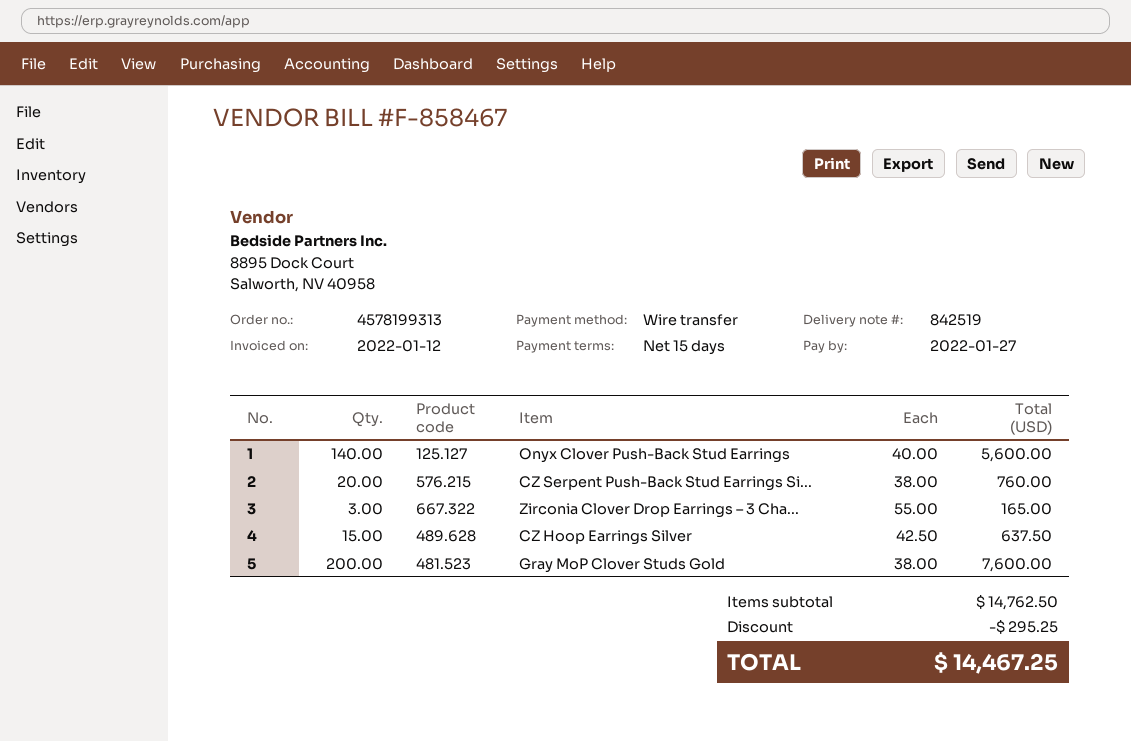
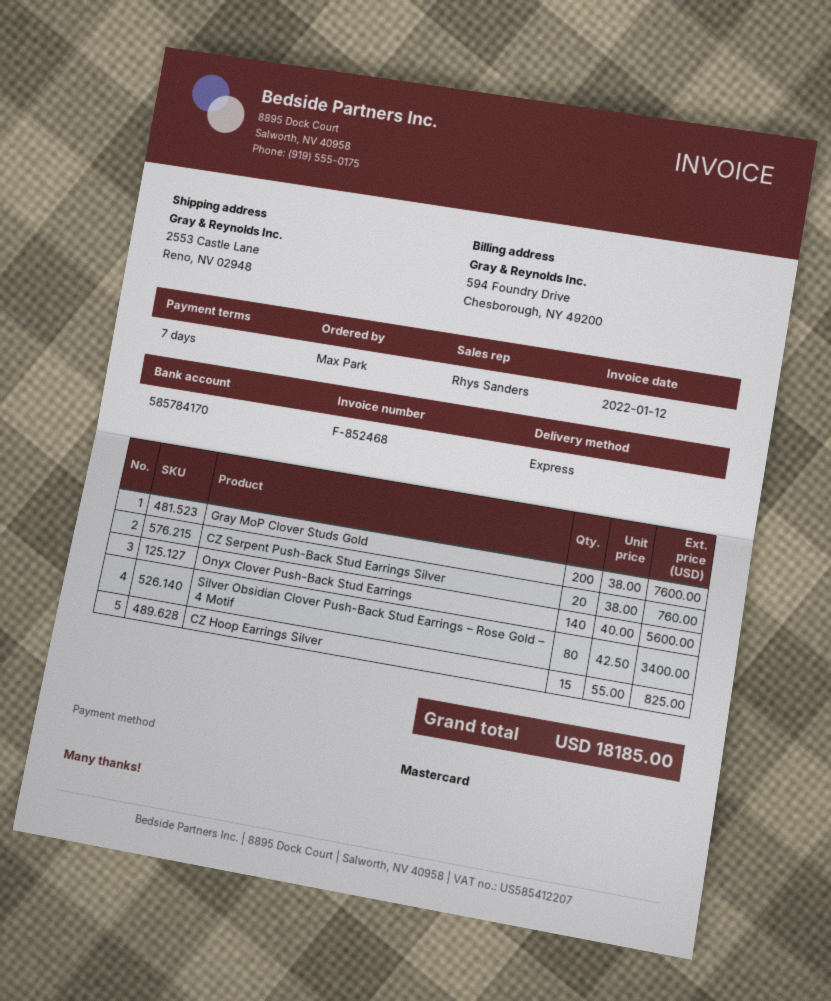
invoice number: F-858467 -> F-852468
payment terms: 15 days -> 7 days
payment method: bank transfer -> Mastercard
Zirconia Clover Drop Earrings – 3 Cha...: 3 x 55.00 = 165.00 -> none
CZ Hoop Earrings Silver: 15 x 42.50 = 637.50 -> 15 x 55.00 = 825.00
Silver Obsidian Clover Push-Back Stud Earrings – Rose Gold – 4 Motif: none -> 80 x 42.50 = 3400.00
discount: 295.25 -> none
total: 14467.25 -> 18185.00

